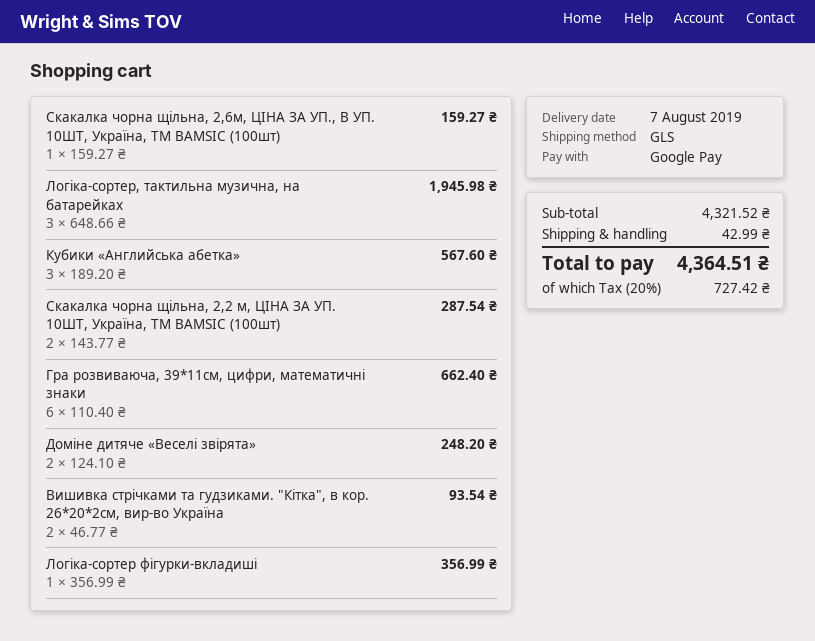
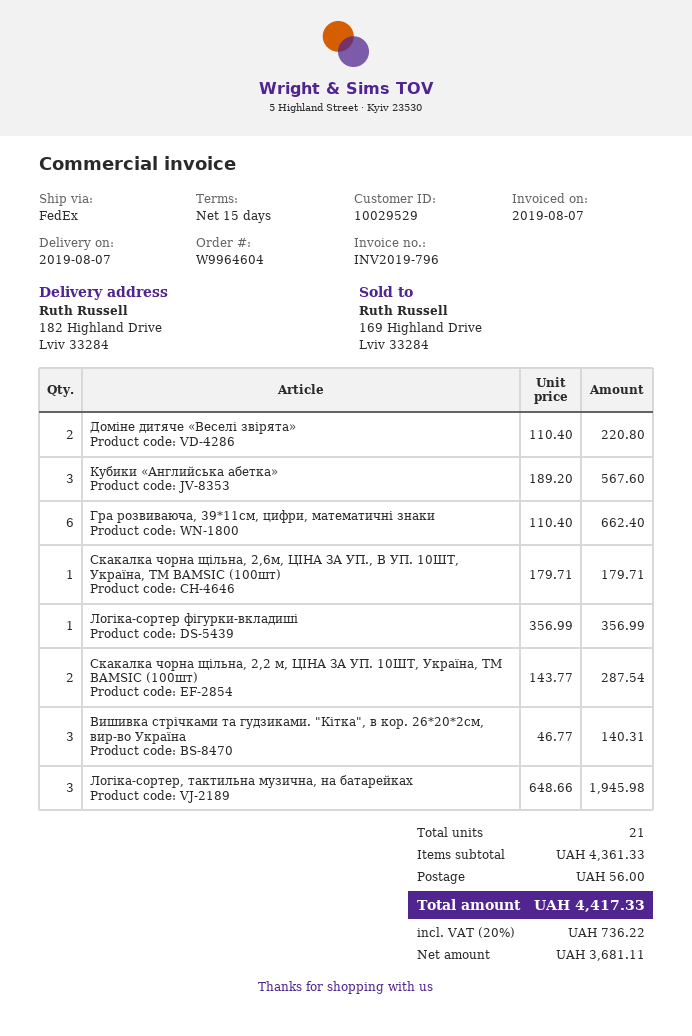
shipping method: GLS -> FedEx
Скакалка чорна щільна, 2,6м, ЦІНА ЗА УП., В УП. 10ШТ, Україна, ТМ BAMSIC (100шт): 1 x 159.27 = 159.27 -> 1 x 179.71 = 179.71
Доміне дитяче «Веселі звірята»: 2 x 124.10 = 248.20 -> 2 x 110.40 = 220.80
Вишивка стрічками та гудзиками. "Кітка", в кор. 26*20*2см, вир-во Україна: 2 x 46.77 = 93.54 -> 3 x 46.77 = 140.31
subtotal: 4321.52 -> 4361.33
shipping: 42.99 -> 56.00
tax: 20% = 727.42 -> 20% = 736.22
total: 4364.51 -> 4417.33

